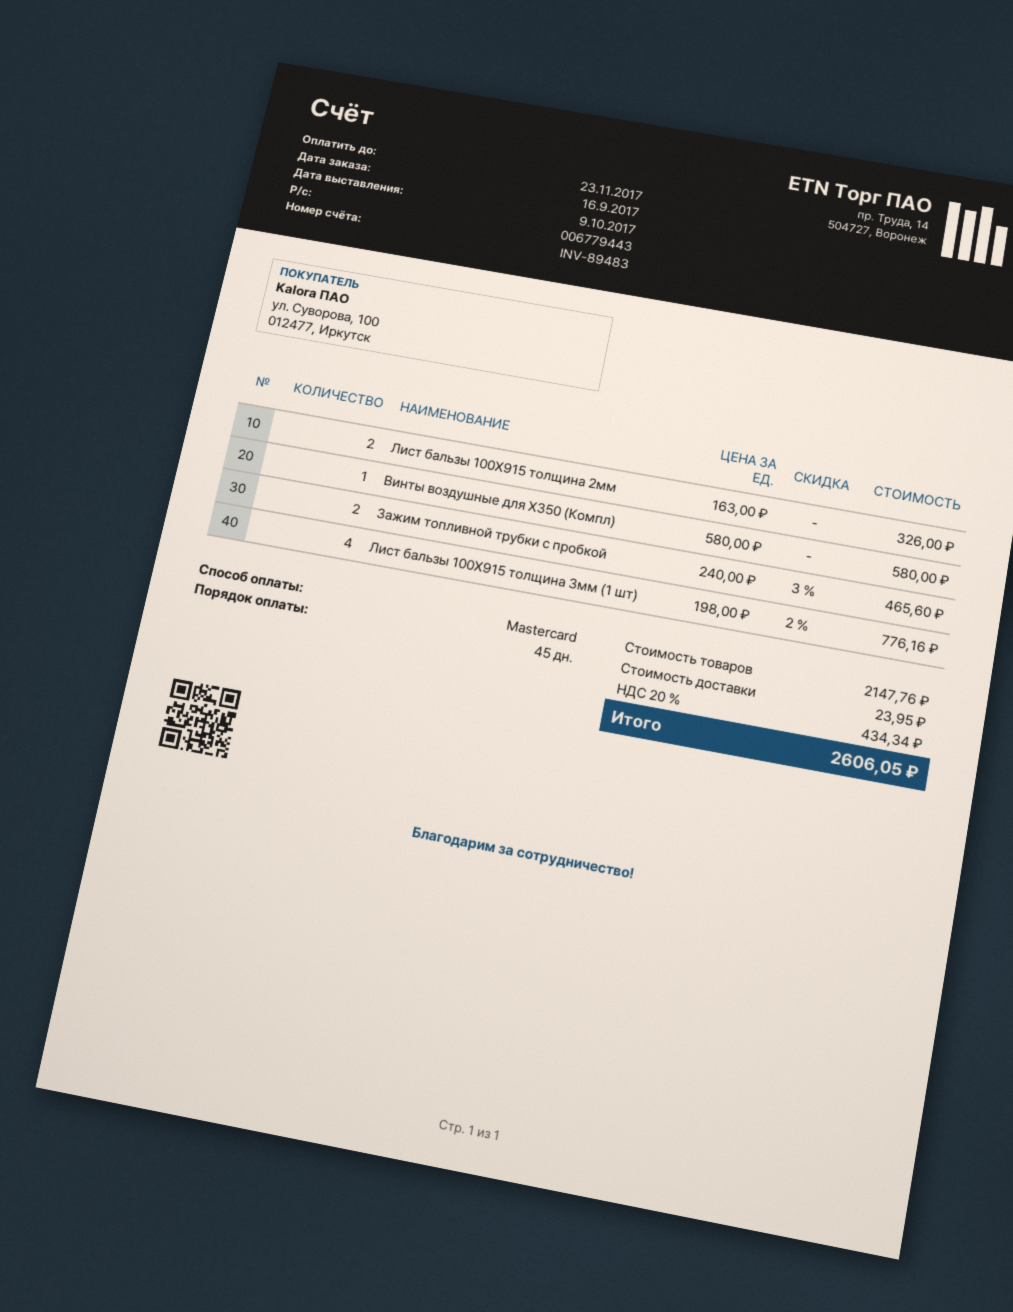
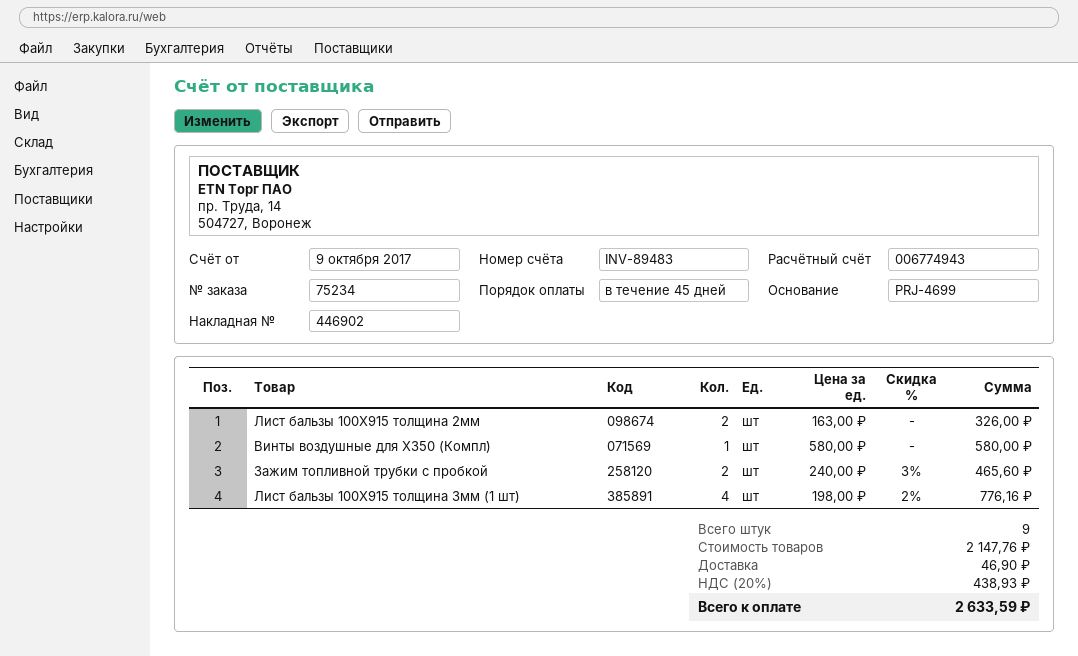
bank account: 006779443 -> 006774943
shipping: 23.95 -> 46.90
tax: 20% = 434.34 -> 20% = 438.93
total: 2606.05 -> 2633.59

